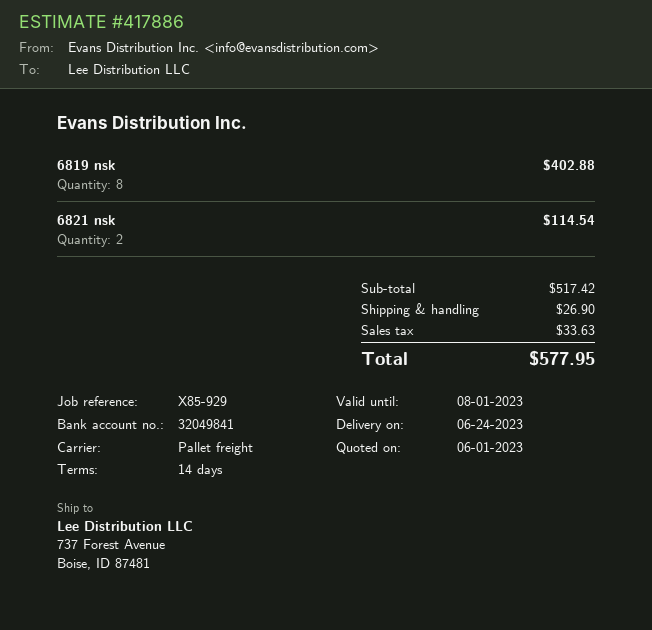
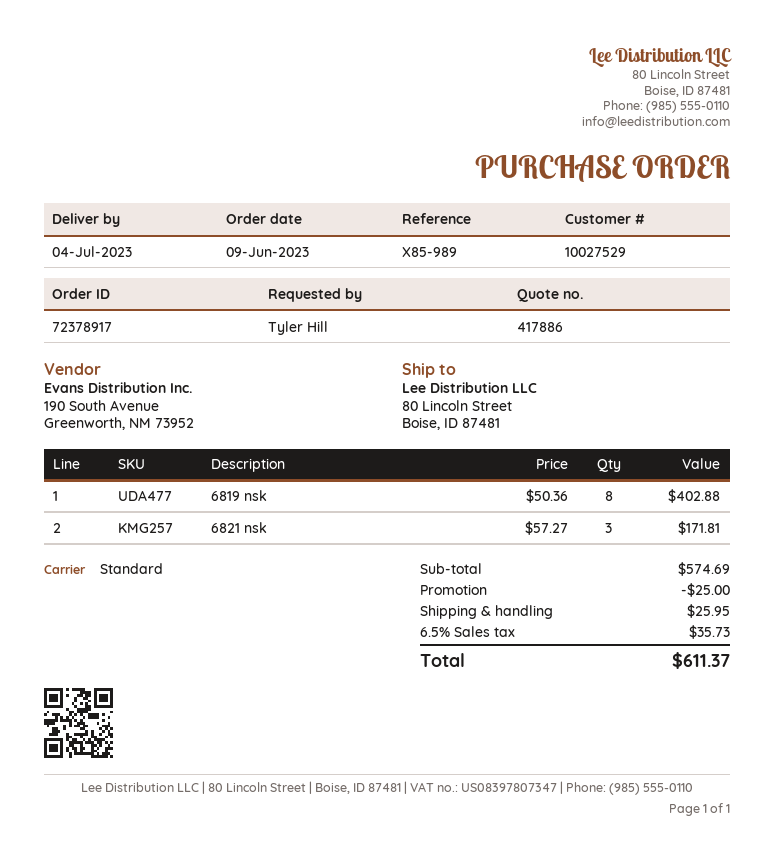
delivery date: 2023-06-24 -> 2023-07-04
reference: X85-929 -> X85-989
shipping method: pallet freight -> standard
ship to: 737 Forest Avenue, Boise, ID 87481 -> 80 Lincoln Street, Boise, ID 87481
6821 nsk: 2 for 114.54 -> 3 for 171.81
subtotal: 517.42 -> 574.69
discount: none -> 25.00
shipping: 26.90 -> 25.95
tax: 33.63 -> 35.73
total: 577.95 -> 611.37

